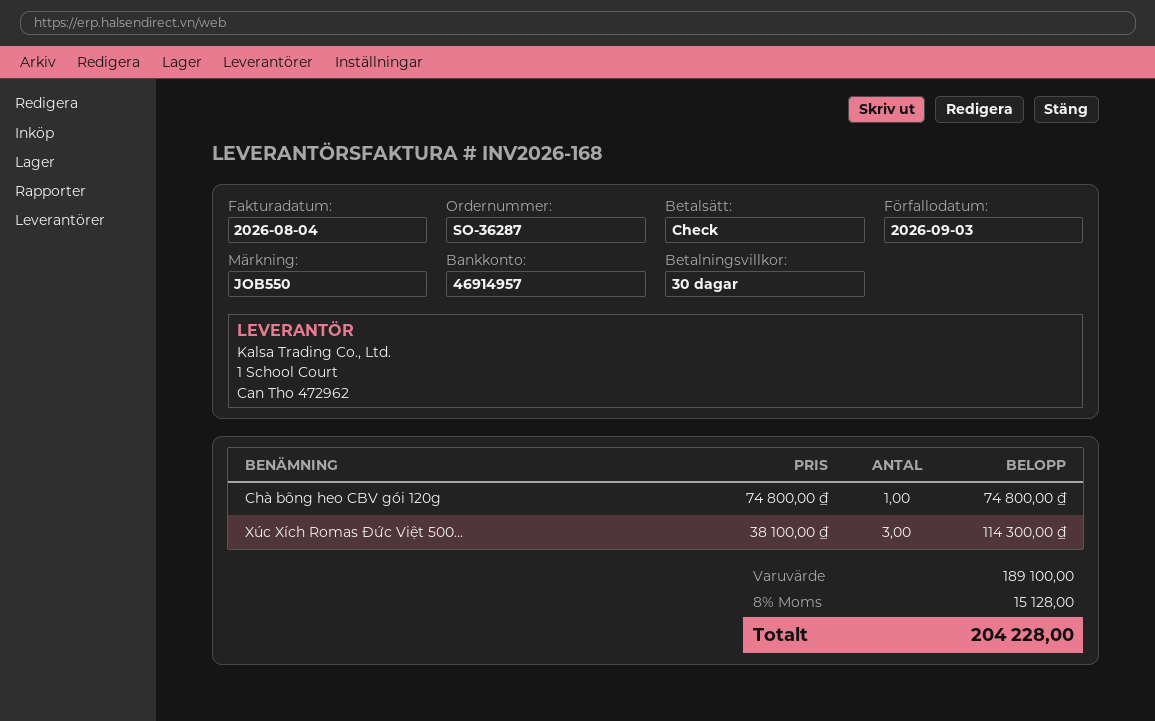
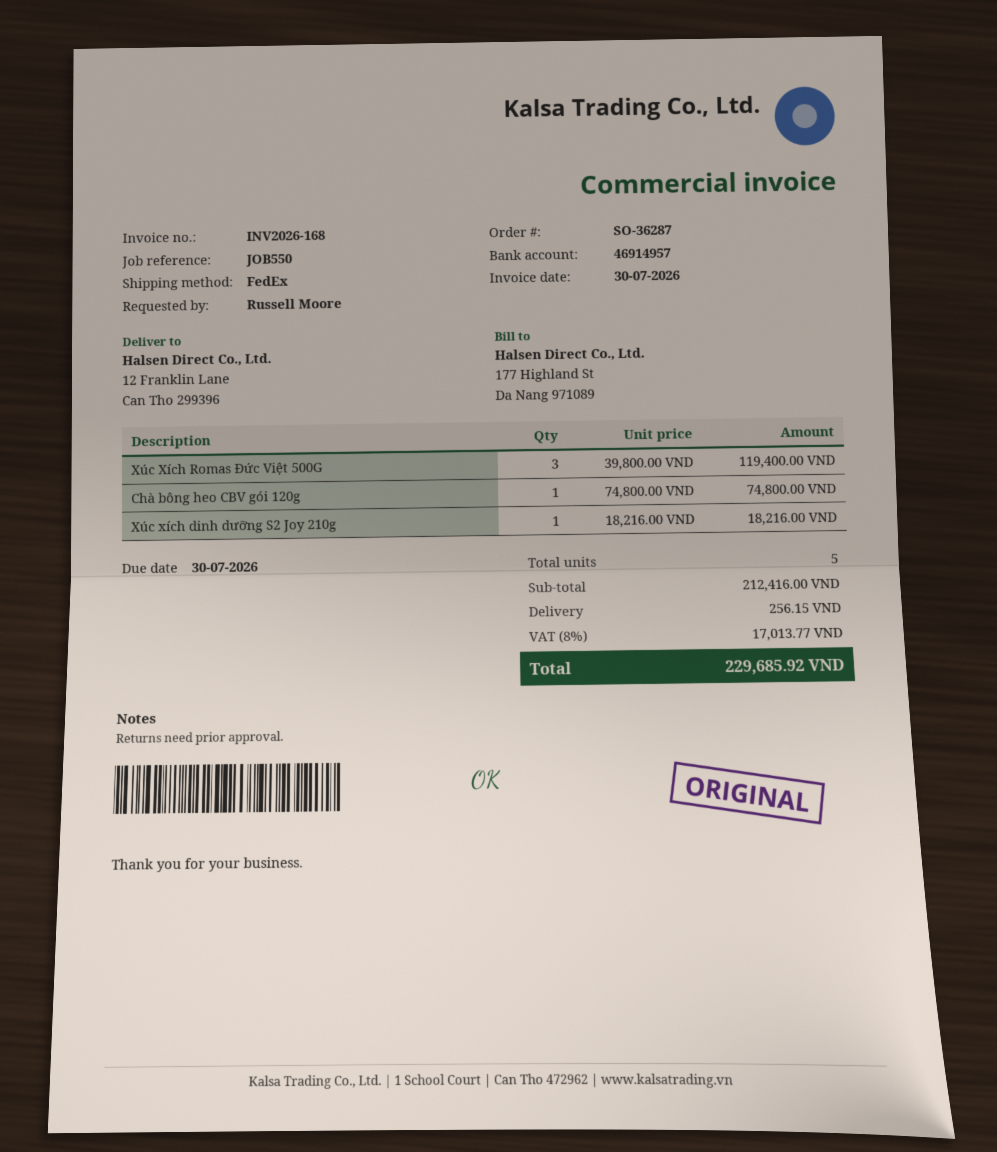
invoice date: 2026-08-04 -> 2026-07-30
due date: 2026-09-03 -> 2026-07-30
Xúc Xích Romas Đức Việt 500...: 3 x 38100.00 = 114300.00 -> 3 x 39800.00 = 119400.00
Xúc xích dinh dưỡng S2 Joy 210g: none -> 1 x 18216.00 = 18216.00
subtotal: 189100.00 -> 212416.00
shipping: none -> 256.15
tax: 8% = 15128.00 -> 8% = 17013.77
total: 204228.00 -> 229685.92

